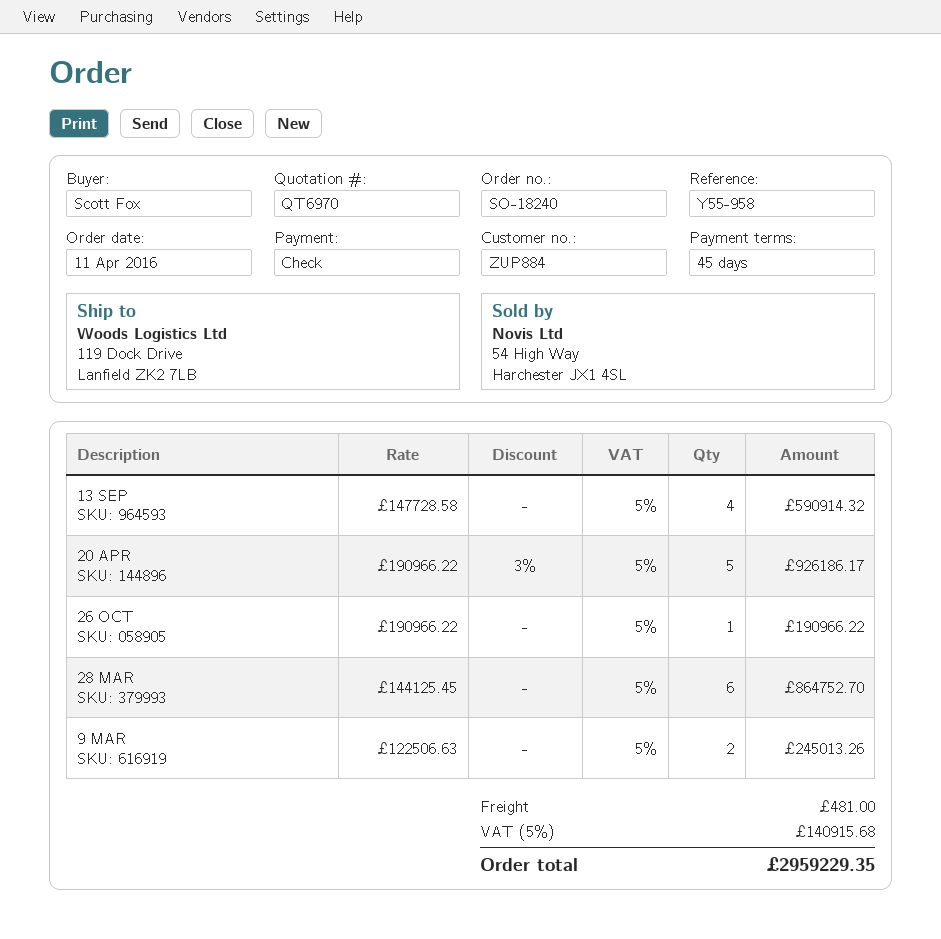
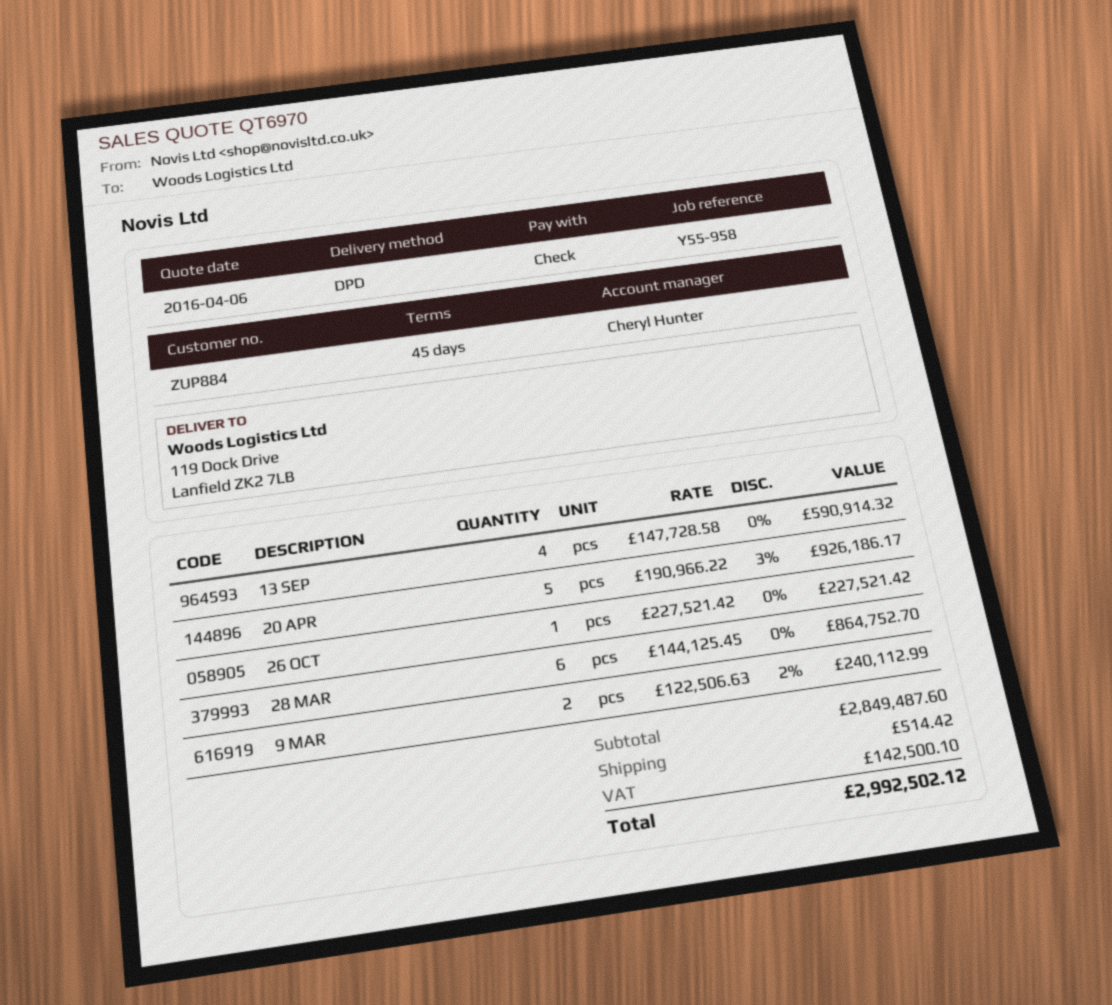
26 OCT: 1 x 190966.22 = 190966.22 -> 1 x 227521.42 = 227521.42
9 MAR: 2 x 122506.63 = 245013.26 -> 2 x 122506.63 - 2% = 240112.99
shipping: 481.00 -> 514.42
tax: 140915.68 -> 142500.10
total: 2959229.35 -> 2992502.12

